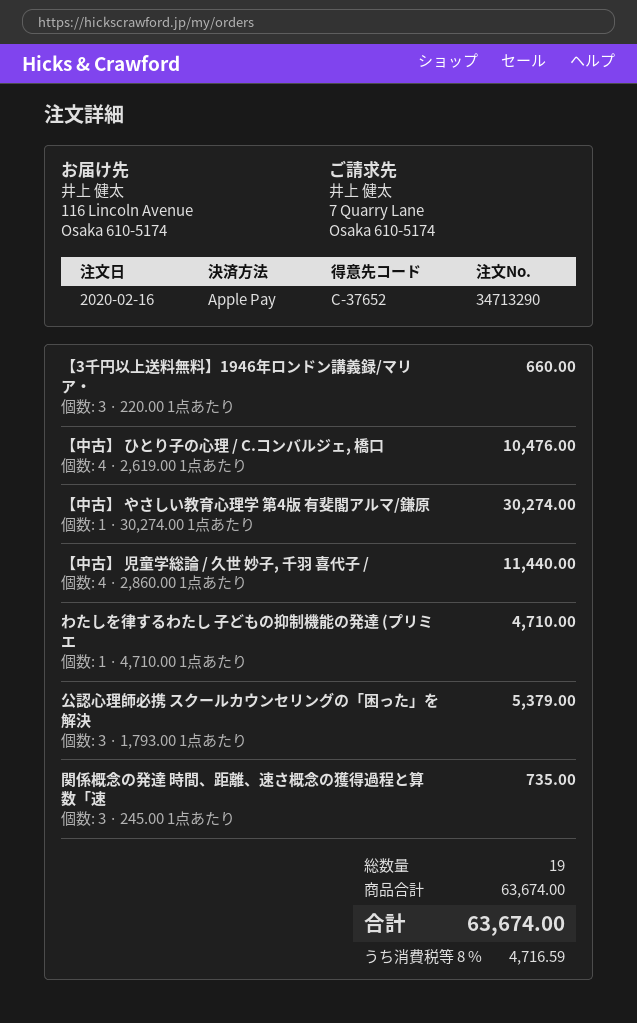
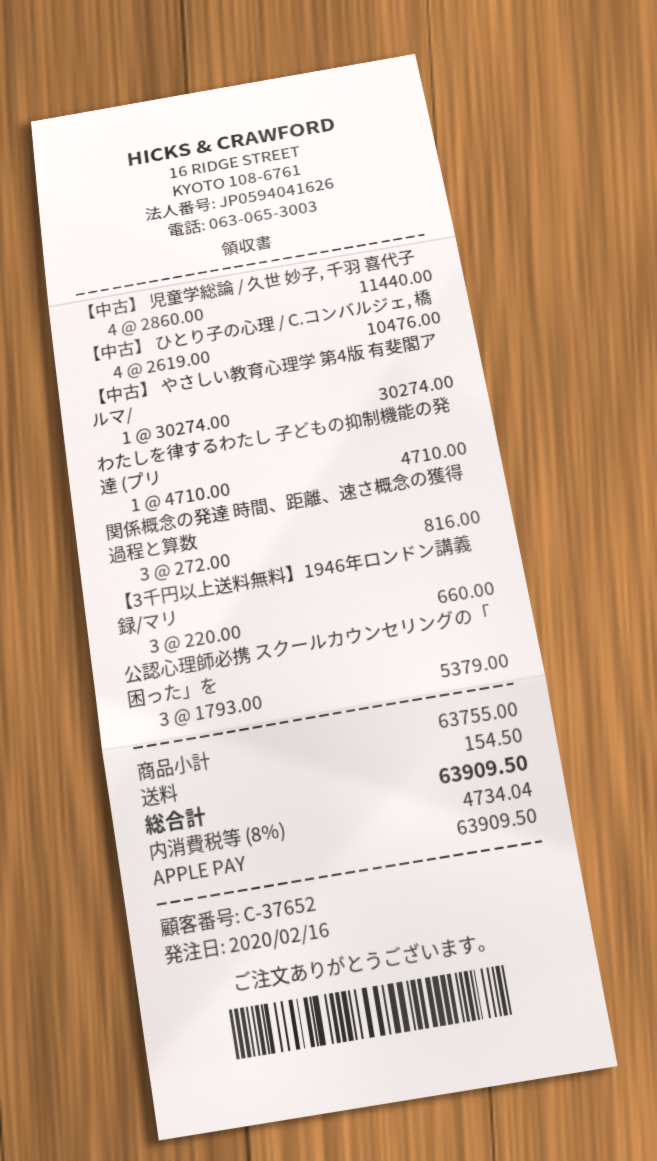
関係概念の発達 時間、距離、速さ概念の獲得過程と算数「速: 3 x 245.00 = 735.00 -> 3 x 272.00 = 816.00
subtotal: 63674.00 -> 63755.00
shipping: none -> 154.50
tax: 8% = 4716.59 -> 8% = 4734.04
total: 63674.00 -> 63909.50

